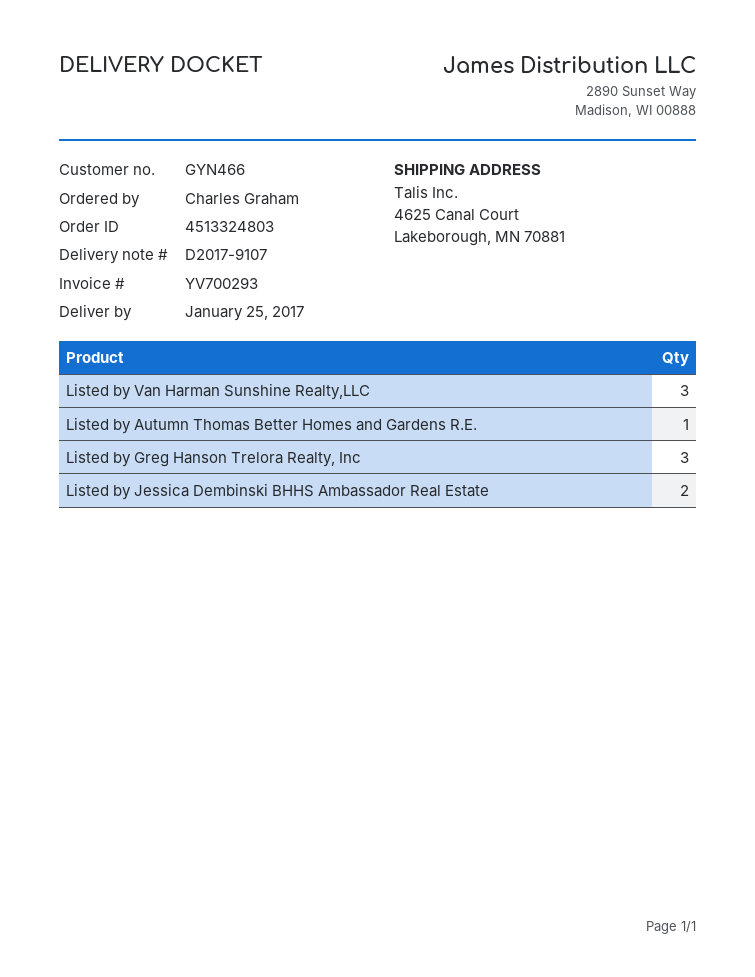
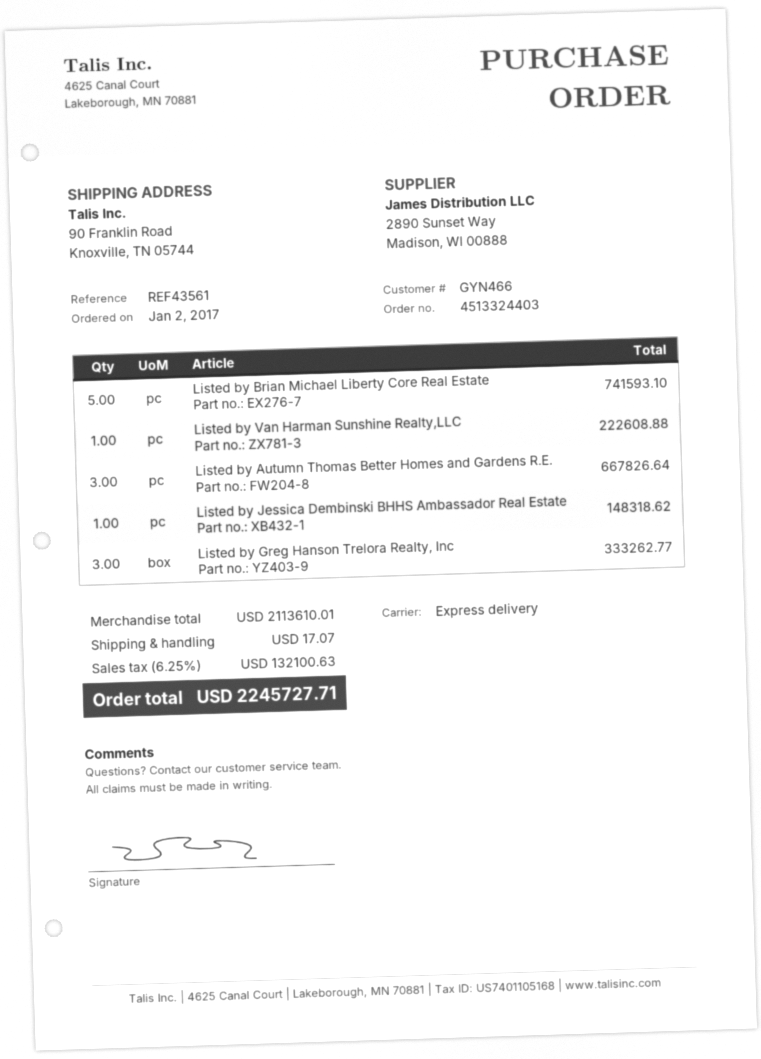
order number: 4513324803 -> 4513324403
ship to: 4625 Canal Court, Lakeborough, MN 70881 -> 90 Franklin Road, Knoxville, TN 05744
Listed by Van Harman Sunshine Realty,LLC: 3 -> 1
Listed by Autumn Thomas Better Homes and Gardens R.E.: 1 -> 3
Listed by Jessica Dembinski BHHS Ambassador Real Estate: 2 -> 1
Listed by Brian Michael Liberty Core Real Estate: none -> 5

